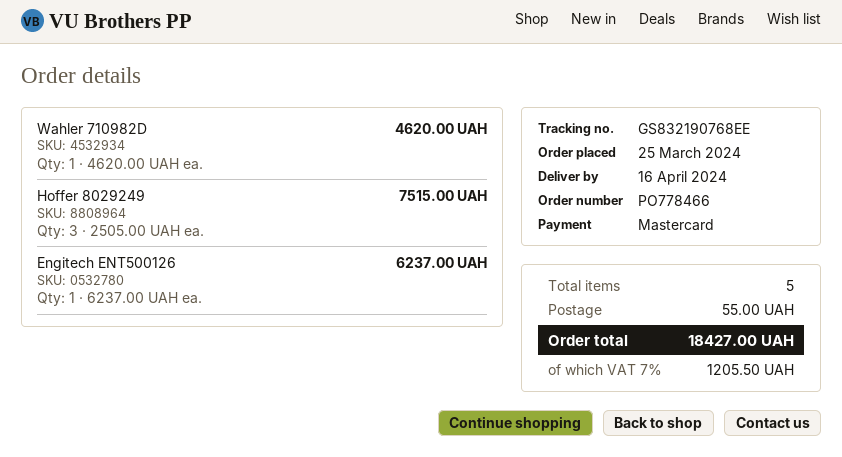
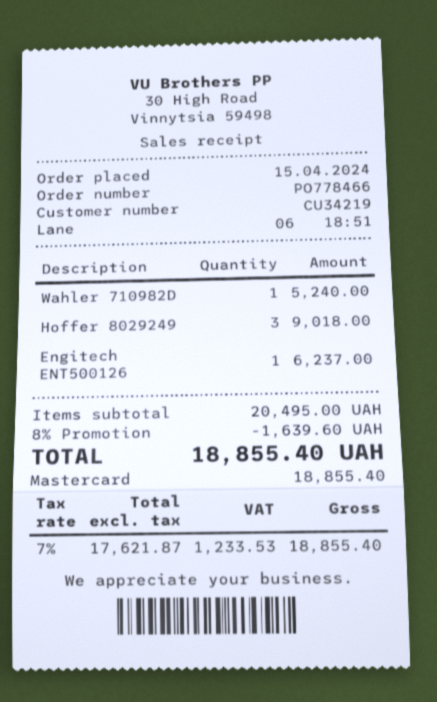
order date: 2024-03-25 -> 2024-04-15
Wahler 710982D: 1 for 4620.00 -> 1 for 5240.00
Hoffer 8029249: 3 for 7515.00 -> 3 for 9018.00
discount: none -> 8% = 1639.60
shipping: 55.00 -> none
tax: 7% = 1205.50 -> 7% = 1233.53
total: 18427.00 -> 18855.40

